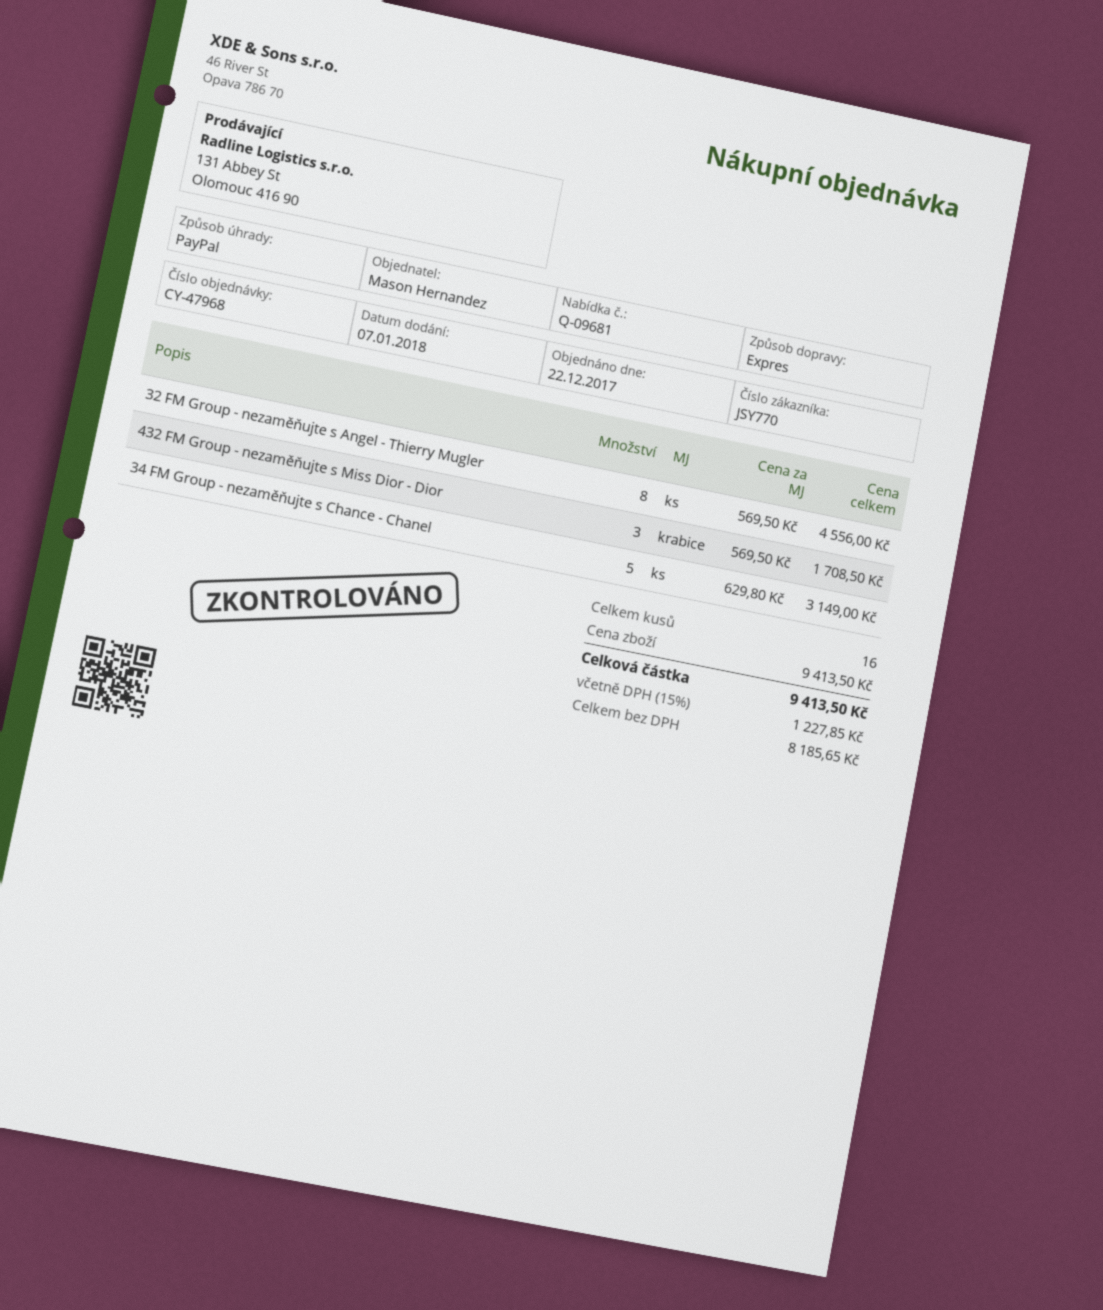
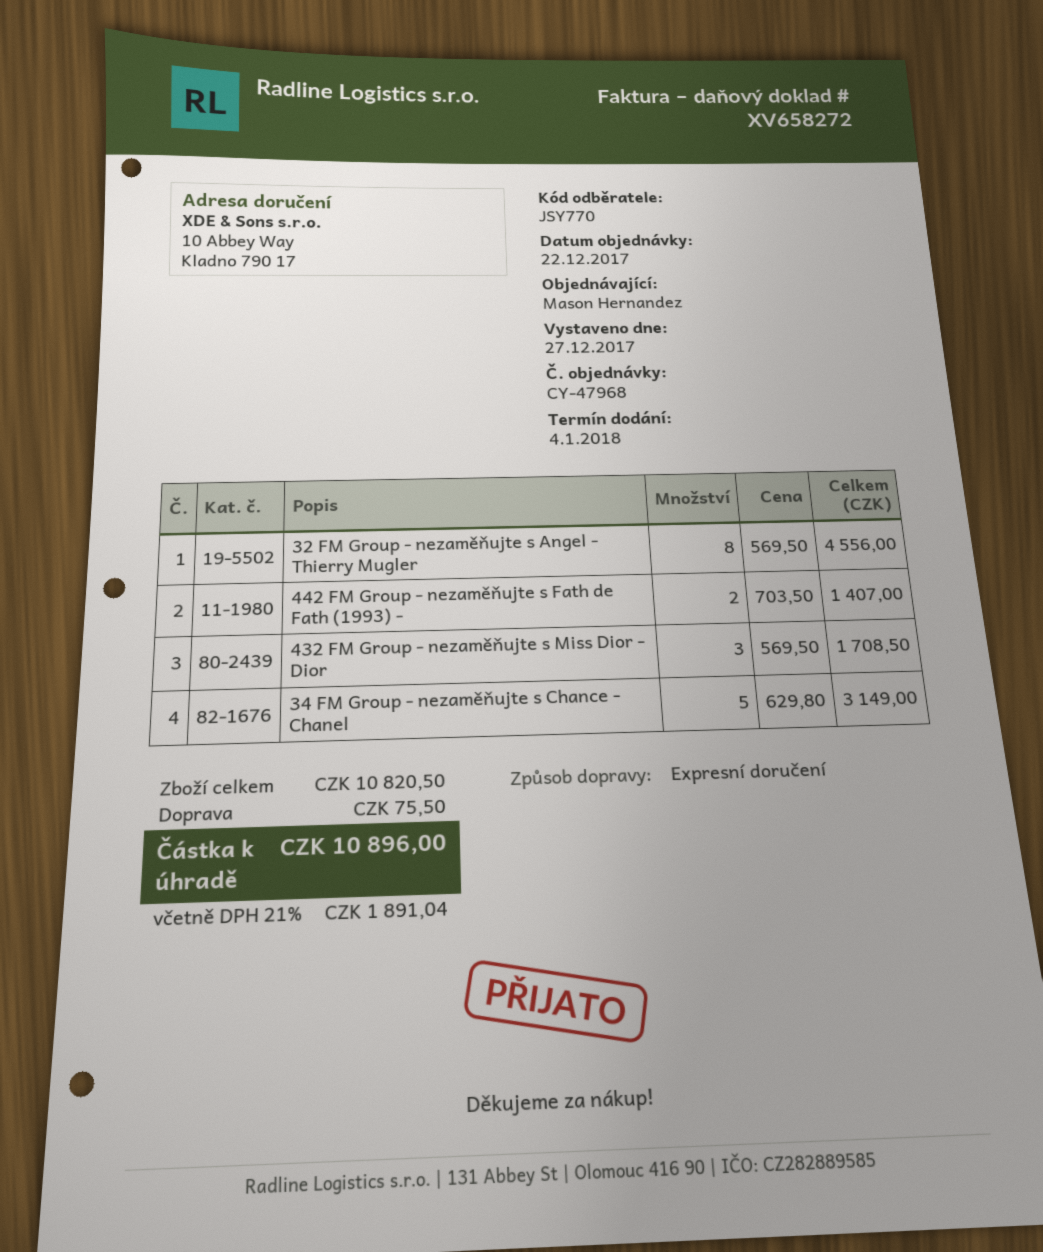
delivery date: 2018-01-07 -> 2018-01-04
442 FM Group - nezaměňujte s Fath de Fath (1993) -: none -> 2 x 703.50 = 1407.00
subtotal: 9413.50 -> 10820.50
shipping: none -> 75.50
tax: 15% = 1227.85 -> 21% = 1891.04
total: 9413.50 -> 10896.00

